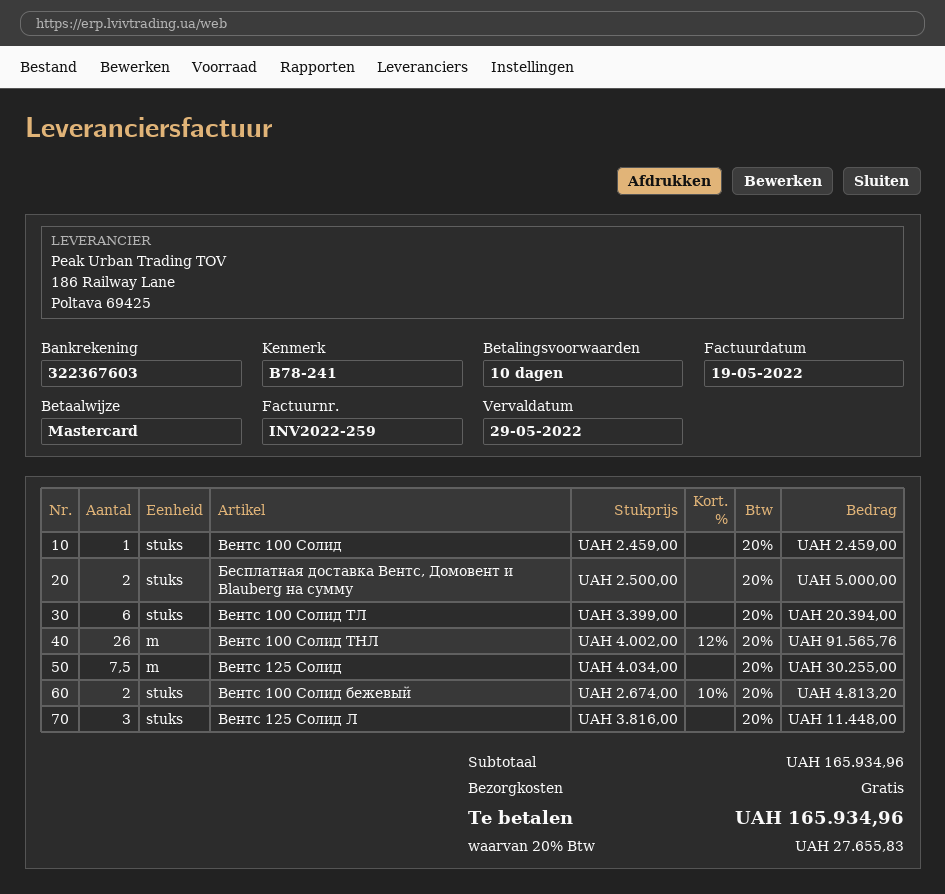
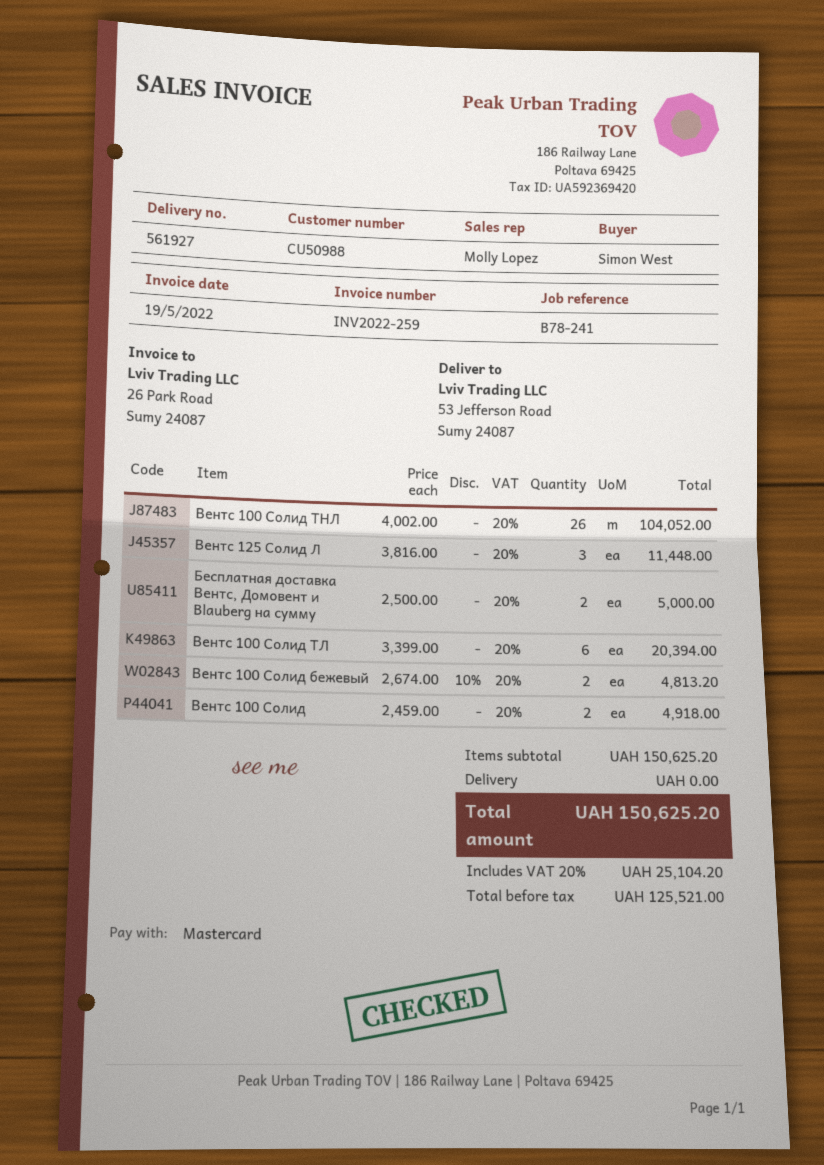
Вентс 100 Солид: 1 x 2459.00 = 2459.00 -> 2 x 2459.00 = 4918.00
Вентс 100 Солид ТНЛ: 26 x 4002.00 - 12% = 91565.76 -> 26 x 4002.00 = 104052.00
Вентс 125 Солид: 7.5 x 4034.00 = 30255.00 -> none
subtotal: 165934.96 -> 150625.20
tax: 20% = 27655.83 -> 20% = 25104.20
total: 165934.96 -> 150625.20

